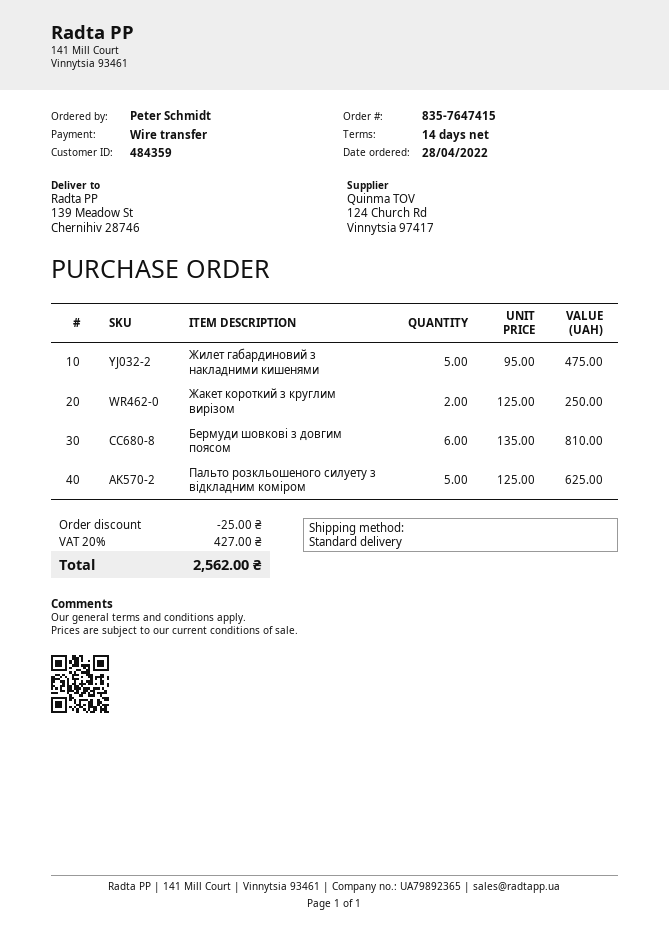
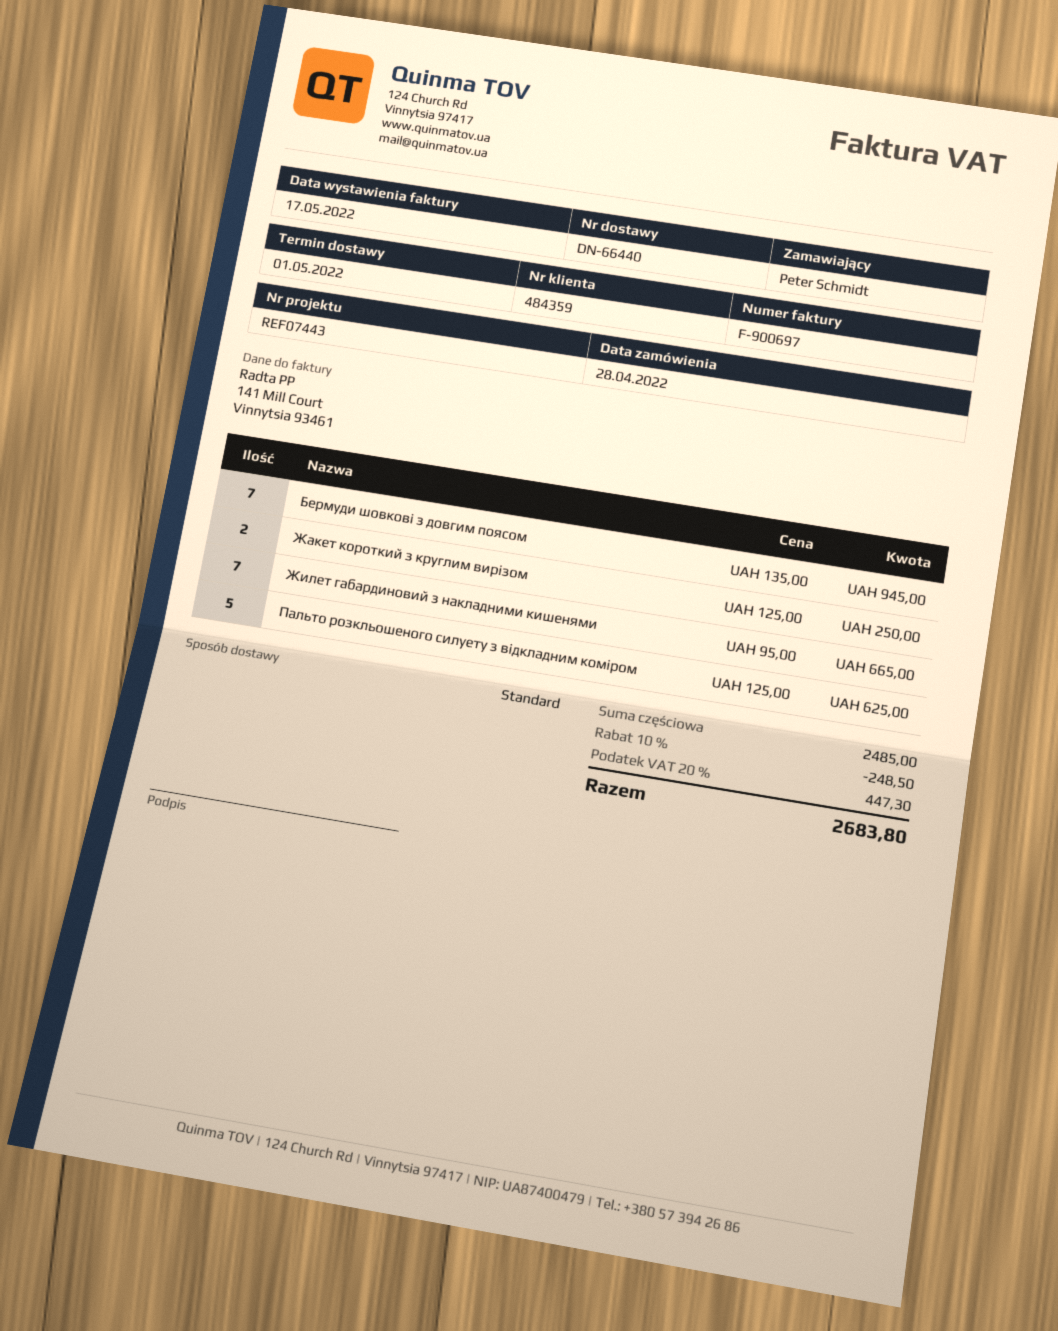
Жилет габардиновий з накладними кишенями: 5 x 95.00 = 475.00 -> 7 x 95.00 = 665.00
Бермуди шовкові з довгим поясом: 6 x 135.00 = 810.00 -> 7 x 135.00 = 945.00
discount: 25.00 -> 248.50
tax: 20% = 427.00 -> 20% = 447.30
total: 2562.00 -> 2683.80

